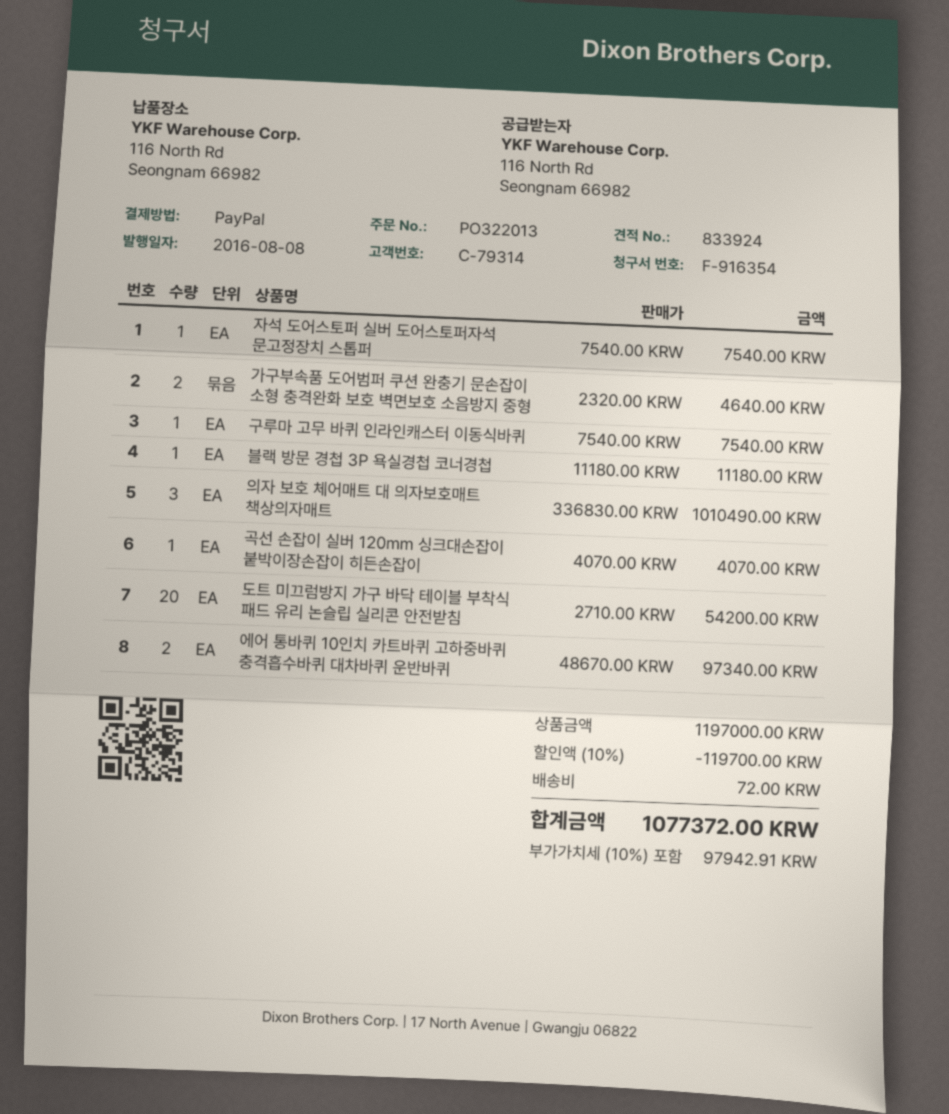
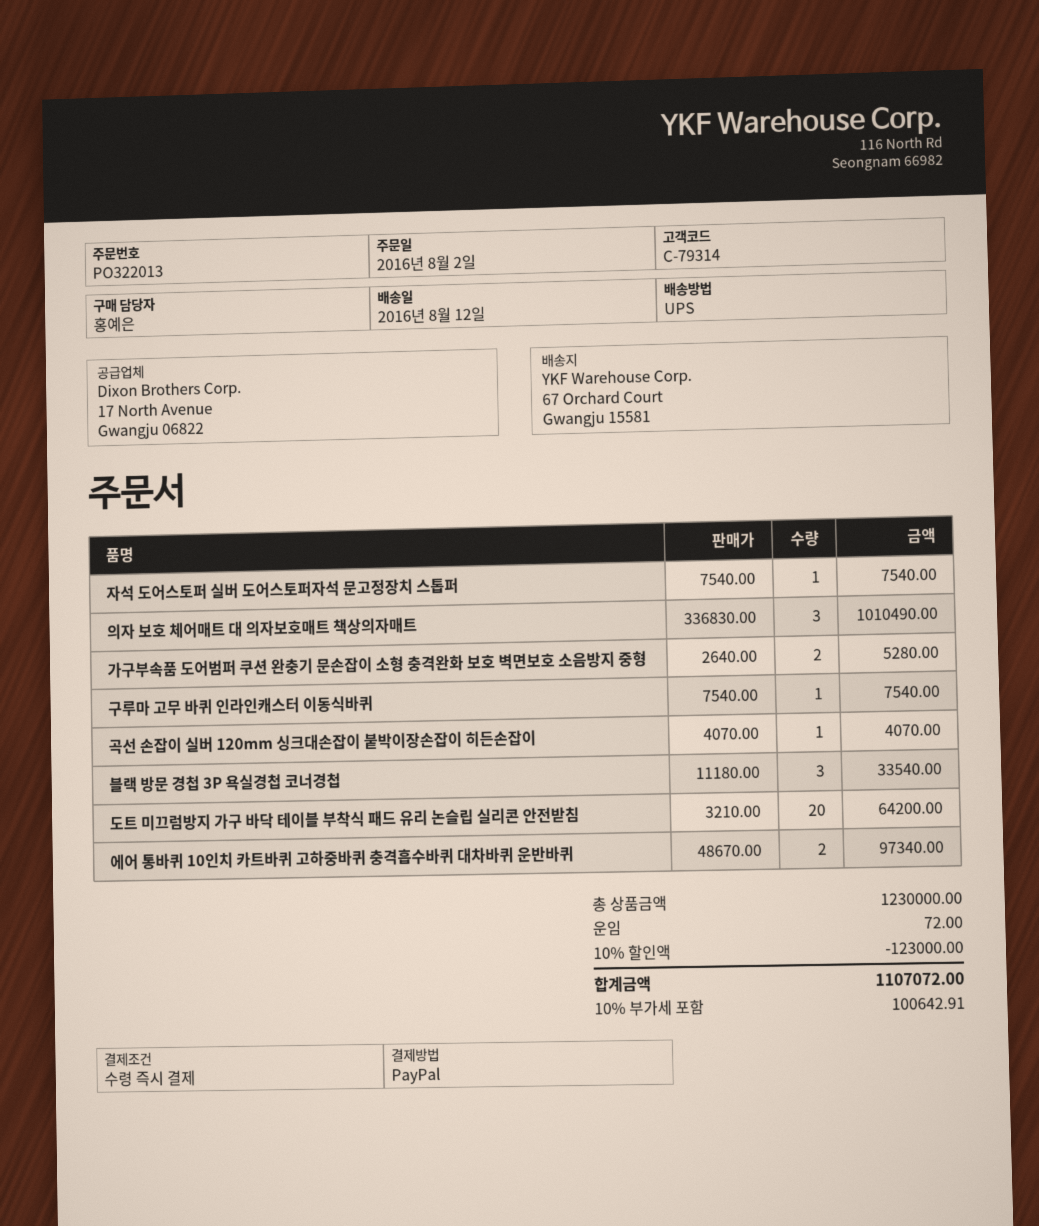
ship to: 116 North Rd, Seongnam 66982 -> 67 Orchard Court, Gwangju 15581
가구부속품 도어범퍼 쿠션 완충기 문손잡이 소형 충격완화 보호 벽면보호 소음방지 중형: 2 x 2320.00 = 4640.00 -> 2 x 2640.00 = 5280.00
블랙 방문 경첩 3P 욕실경첩 코너경첩: 1 x 11180.00 = 11180.00 -> 3 x 11180.00 = 33540.00
도트 미끄럼방지 가구 바닥 테이블 부착식 패드 유리 논슬립 실리콘 안전받침: 20 x 2710.00 = 54200.00 -> 20 x 3210.00 = 64200.00
subtotal: 1197000.00 -> 1230000.00
discount: 10% = 119700.00 -> 10% = 123000.00
tax: 10% = 97942.91 -> 10% = 100642.91
total: 1077372.00 -> 1107072.00

